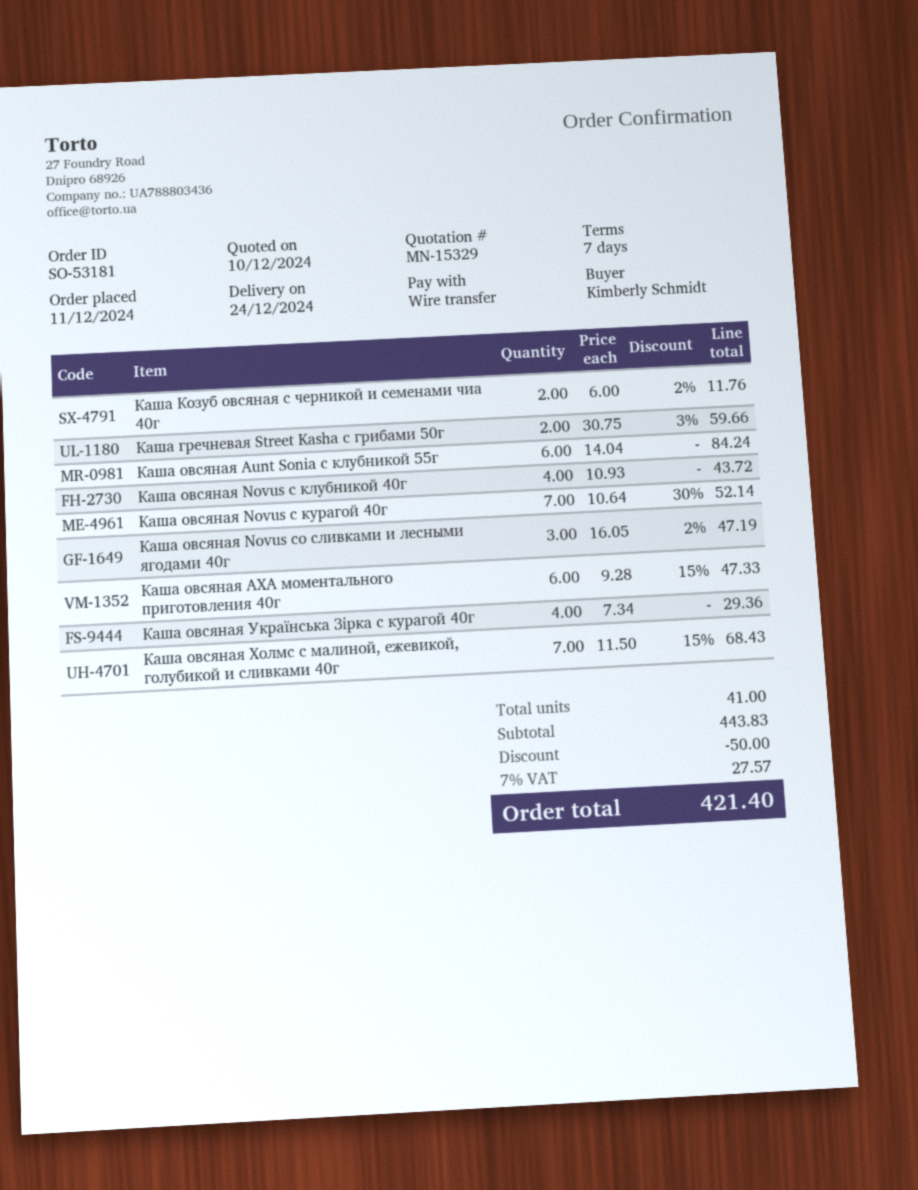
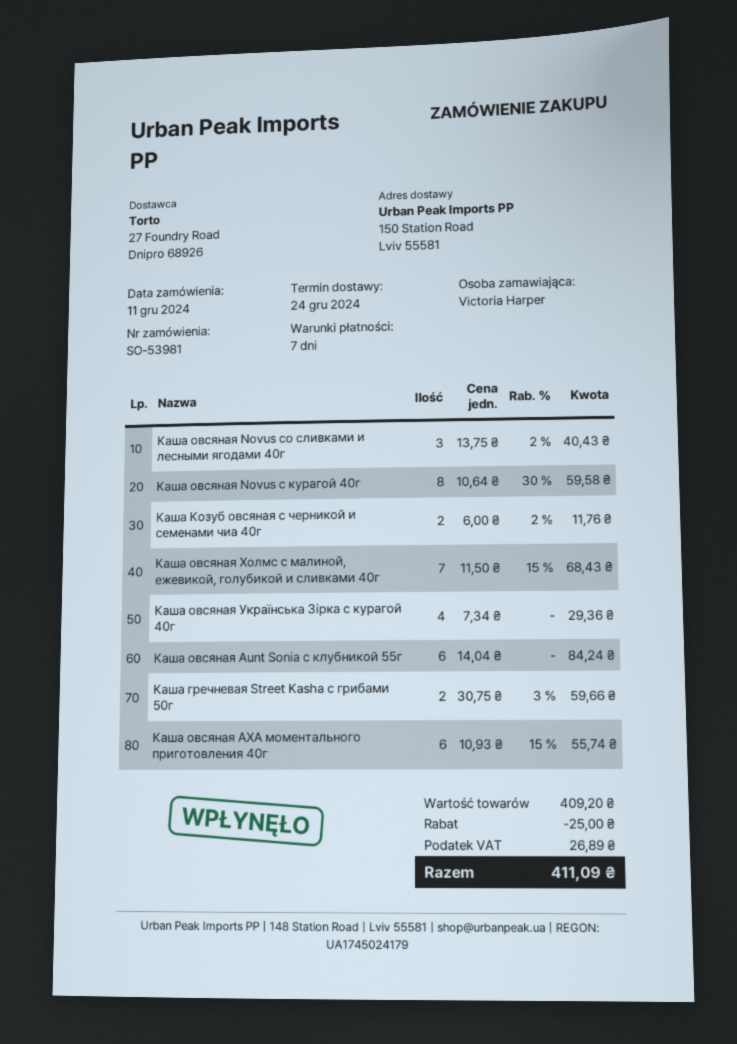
order number: SO-53181 -> SO-53981
ordered by: Kimberly Schmidt -> Victoria Harper
Каша овсяная Novus с клубникой 40г: 4 x 10.93 = 43.72 -> none
Каша овсяная Novus с курагой 40г: 7 x 10.64 - 30% = 52.14 -> 8 x 10.64 - 30% = 59.58
Каша овсяная Novus со сливками и лесными ягодами 40г: 3 x 16.05 - 2% = 47.19 -> 3 x 13.75 - 2% = 40.43
Каша овсяная АХА моментального приготовления 40г: 6 x 9.28 - 15% = 47.33 -> 6 x 10.93 - 15% = 55.74
subtotal: 443.83 -> 409.20
discount: 50.00 -> 25.00
tax: 27.57 -> 26.89
total: 421.40 -> 411.09

